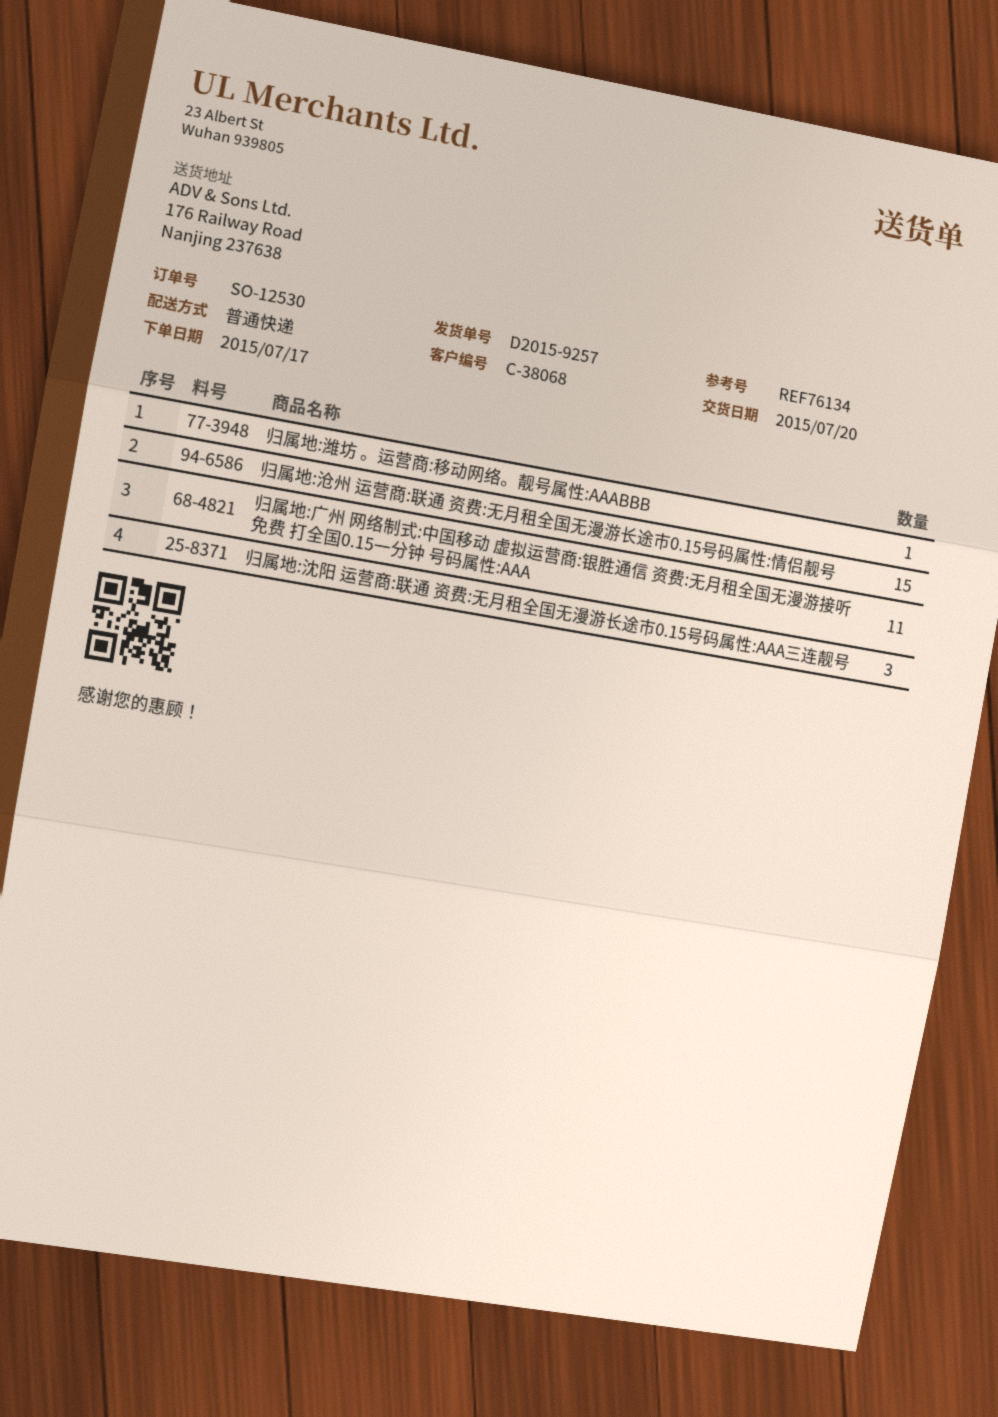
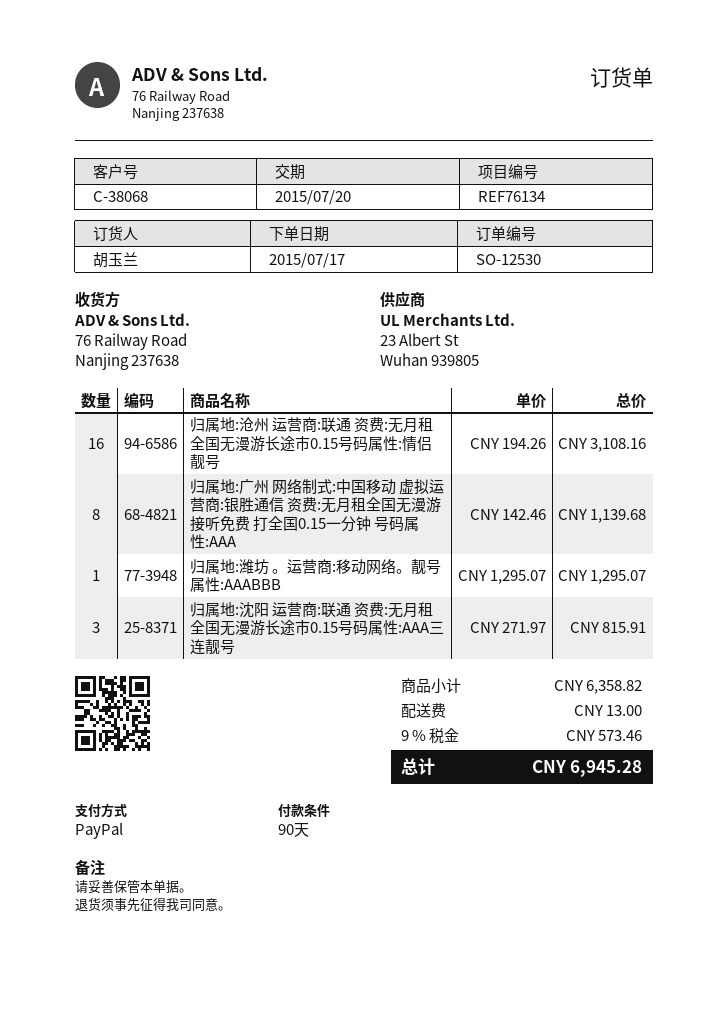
ship to: 176 Railway Road, Nanjing 237638 -> 76 Railway Road, Nanjing 237638
归属地:沧州 运营商:联通 资费:无月租全国无漫游长途市0.15号码属性:情侣靓号: 15 -> 16
归属地:广州 网络制式:中国移动 虚拟运营商:银胜通信 资费:无月租全国无漫游接听免费 打全国0.15一分钟 号码属性:AAA: 11 -> 8

